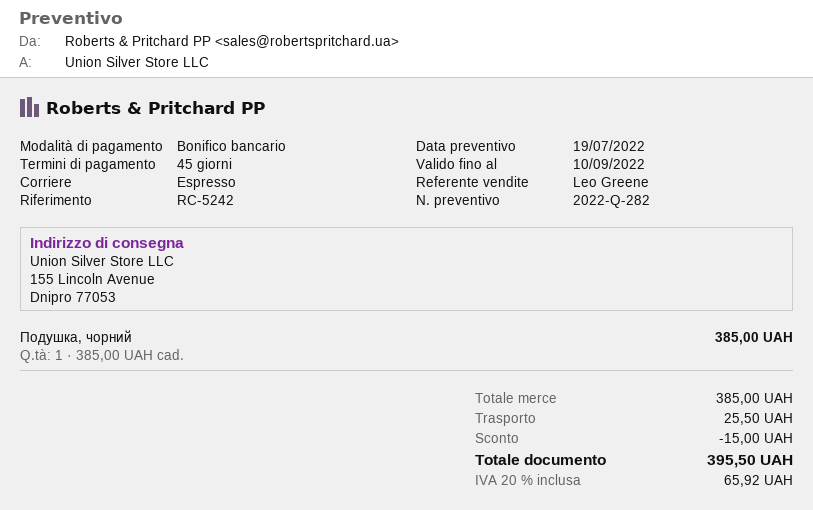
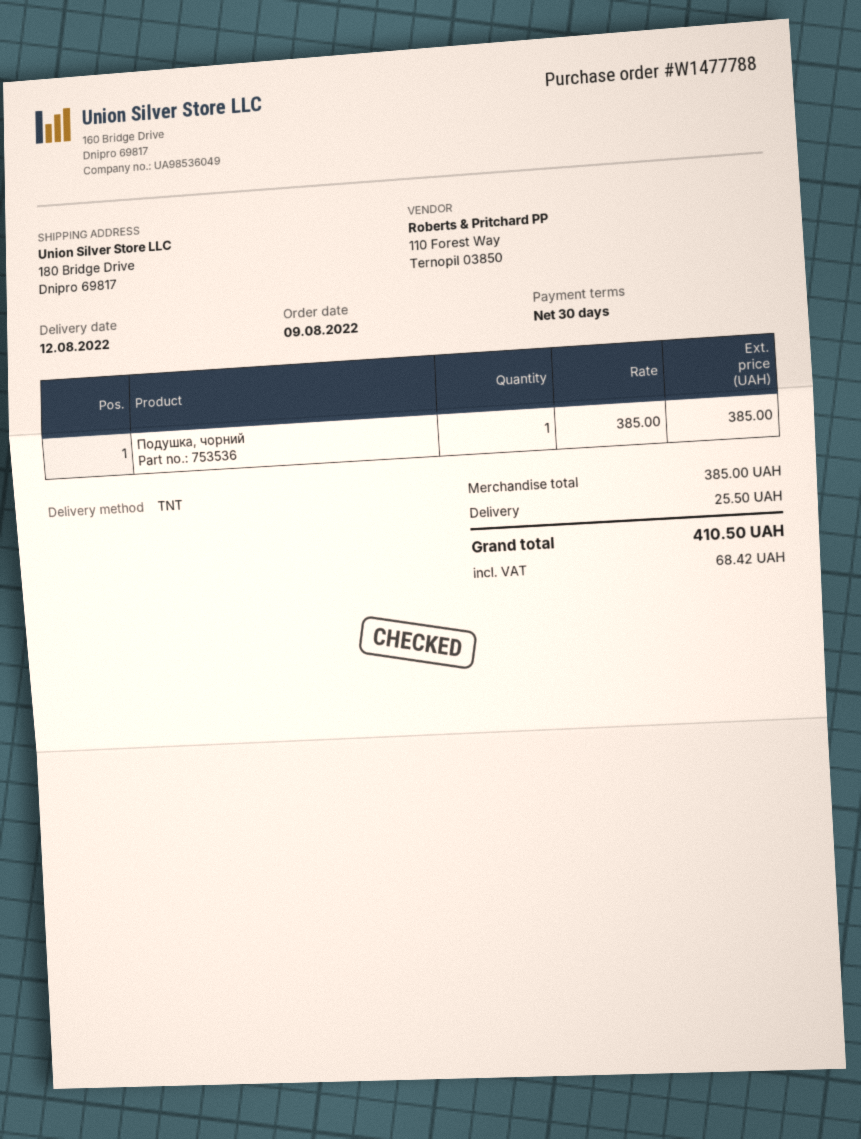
payment terms: 45 days -> 30 days
shipping method: express -> TNT
ship to: 155 Lincoln Avenue, Dnipro 77053 -> 180 Bridge Drive, Dnipro 69817
discount: 15.00 -> none
tax: 65.92 -> 68.42
total: 395.50 -> 410.50

